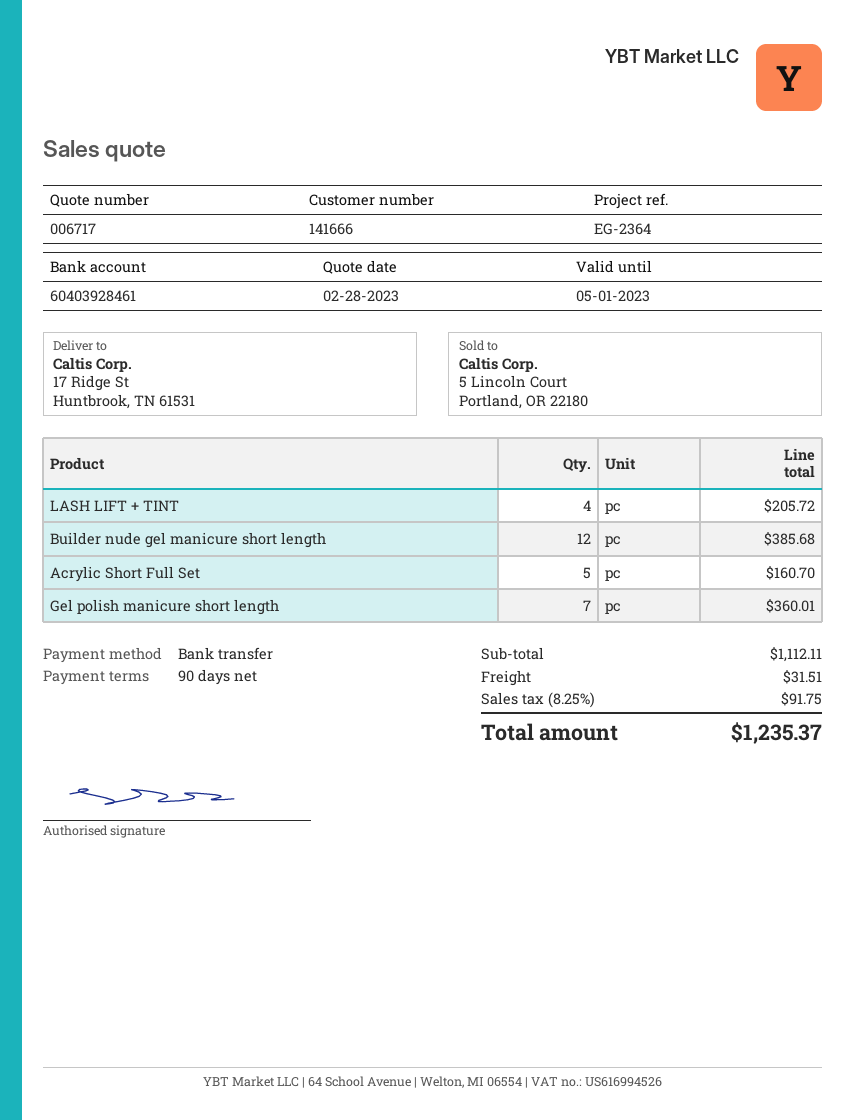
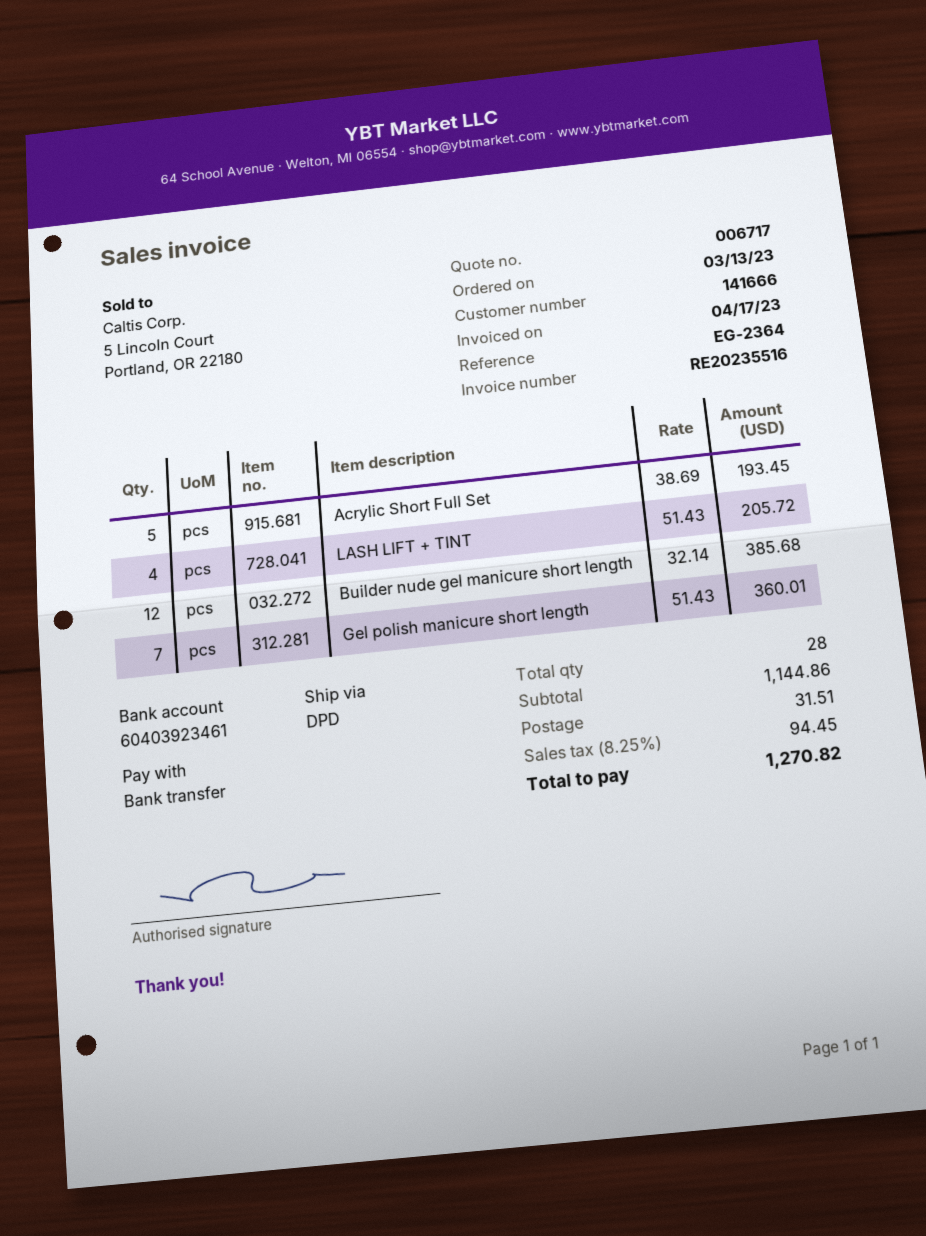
bank account: 60403928461 -> 60403923461
Acrylic Short Full Set: 5 for 160.70 -> 5 for 193.45
subtotal: 1112.11 -> 1144.86
tax: 8.25% = 91.75 -> 8.25% = 94.45
total: 1235.37 -> 1270.82

